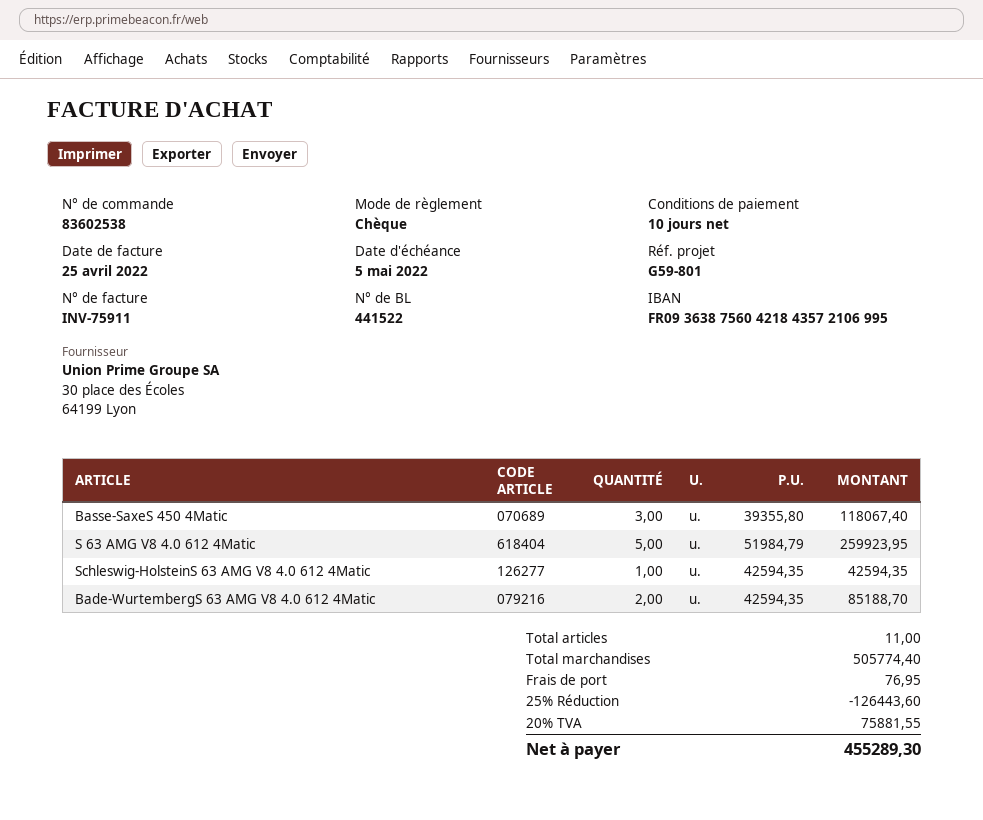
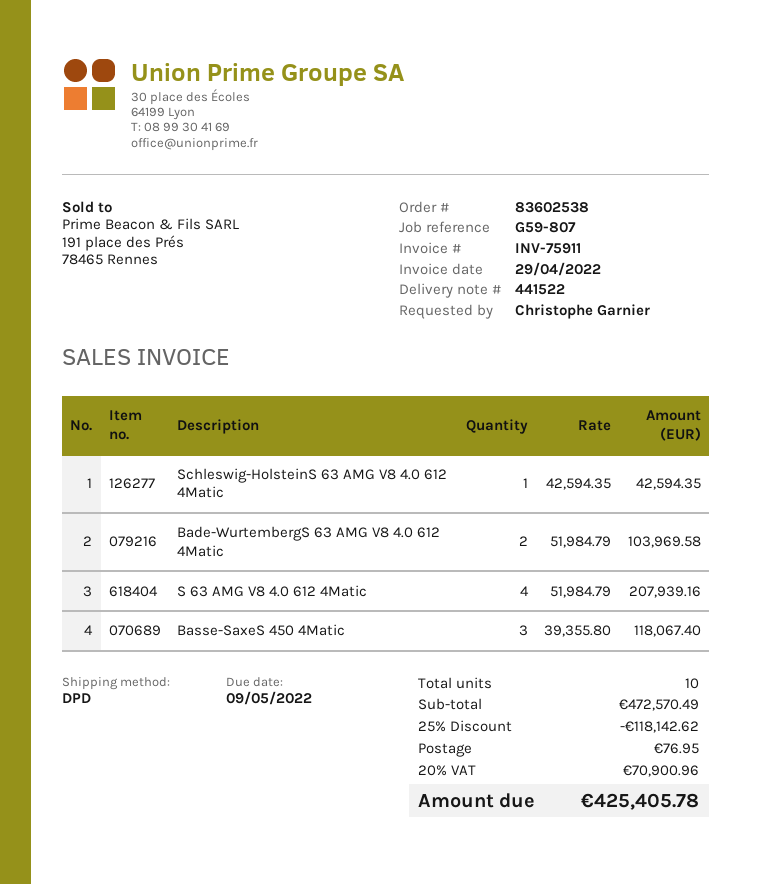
invoice date: 2022-04-25 -> 2022-04-29
due date: 2022-05-05 -> 2022-05-09
reference: G59-801 -> G59-807
S 63 AMG V8 4.0 612 4Matic: 5 x 51984.79 = 259923.95 -> 4 x 51984.79 = 207939.16
Bade-WurtembergS 63 AMG V8 4.0 612 4Matic: 2 x 42594.35 = 85188.70 -> 2 x 51984.79 = 103969.58
total quantity: 11 -> 10
subtotal: 505774.40 -> 472570.49
discount: 25% = 126443.60 -> 25% = 118142.62
tax: 20% = 75881.55 -> 20% = 70900.96
total: 455289.30 -> 425405.78

